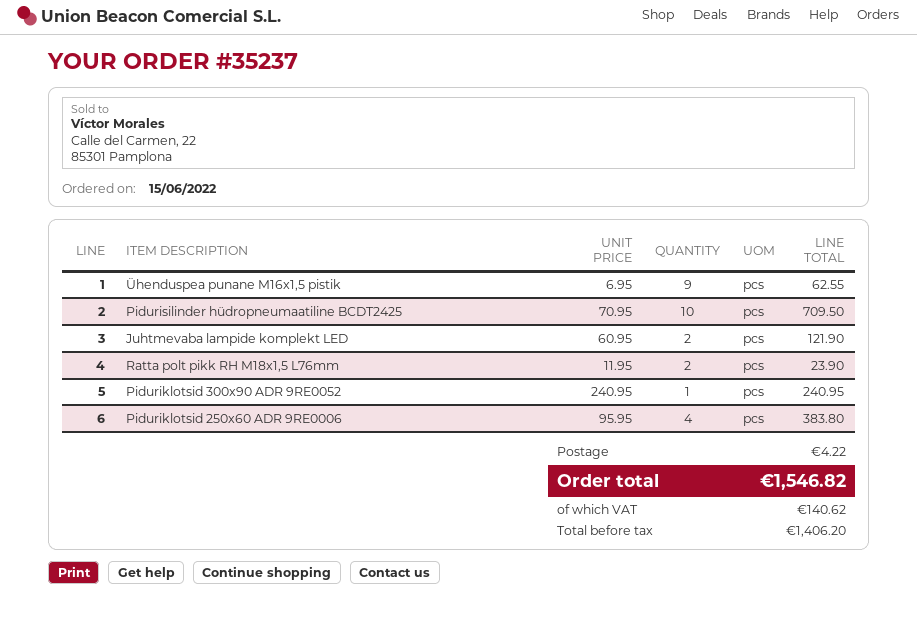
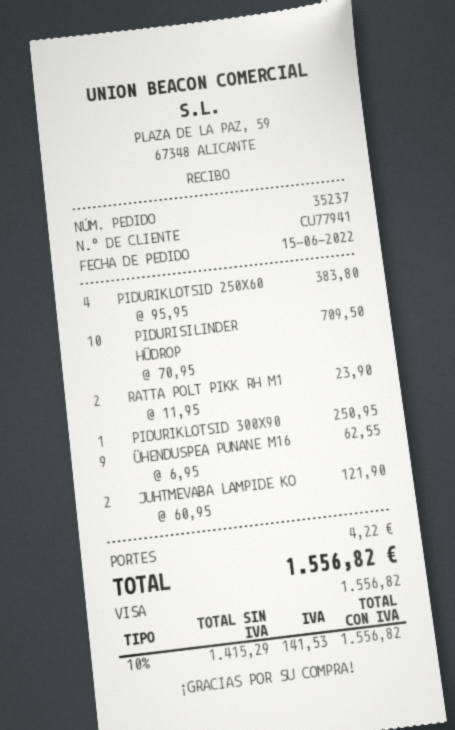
Piduriklotsid 300x90 ADR 9RE0052: 1 x 240.95 = 240.95 -> 1 x 250.95 = 250.95
net: 1406.20 -> 1415.29
tax: 140.62 -> 141.53
total: 1546.82 -> 1556.82

